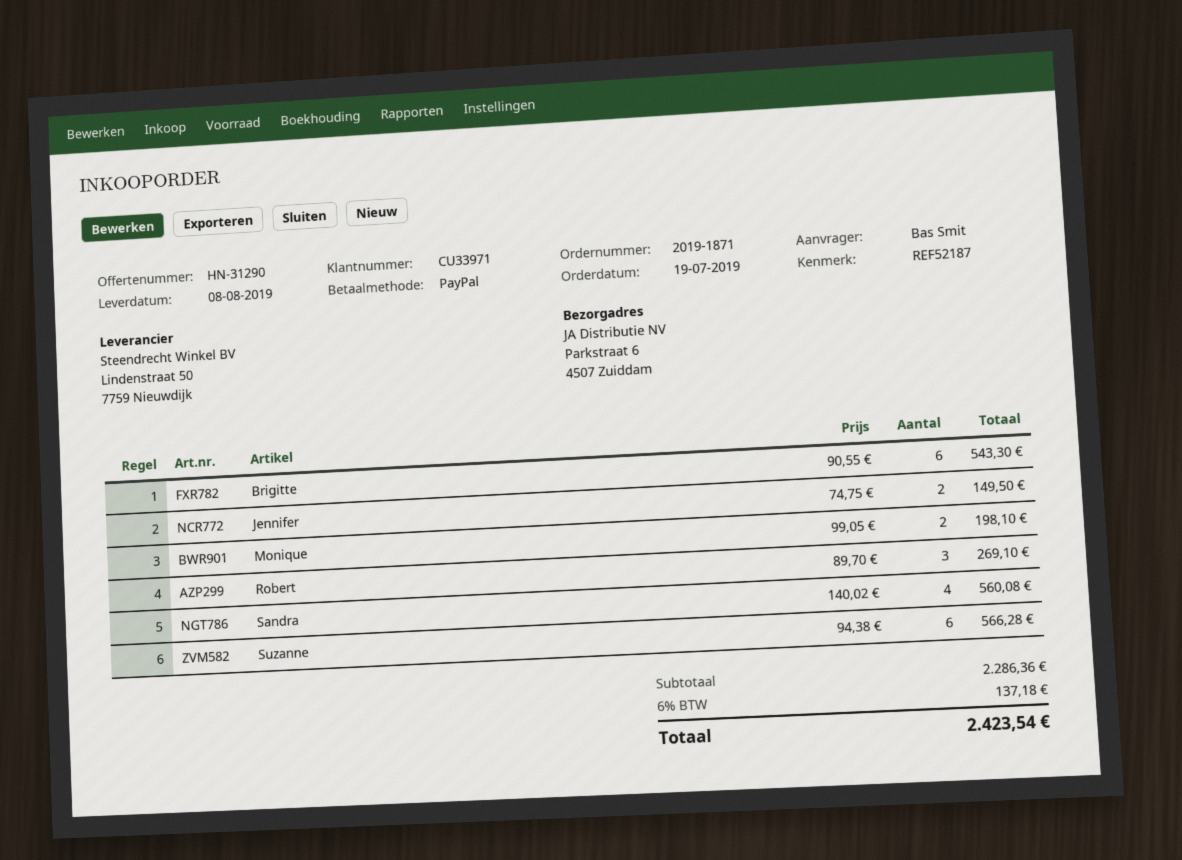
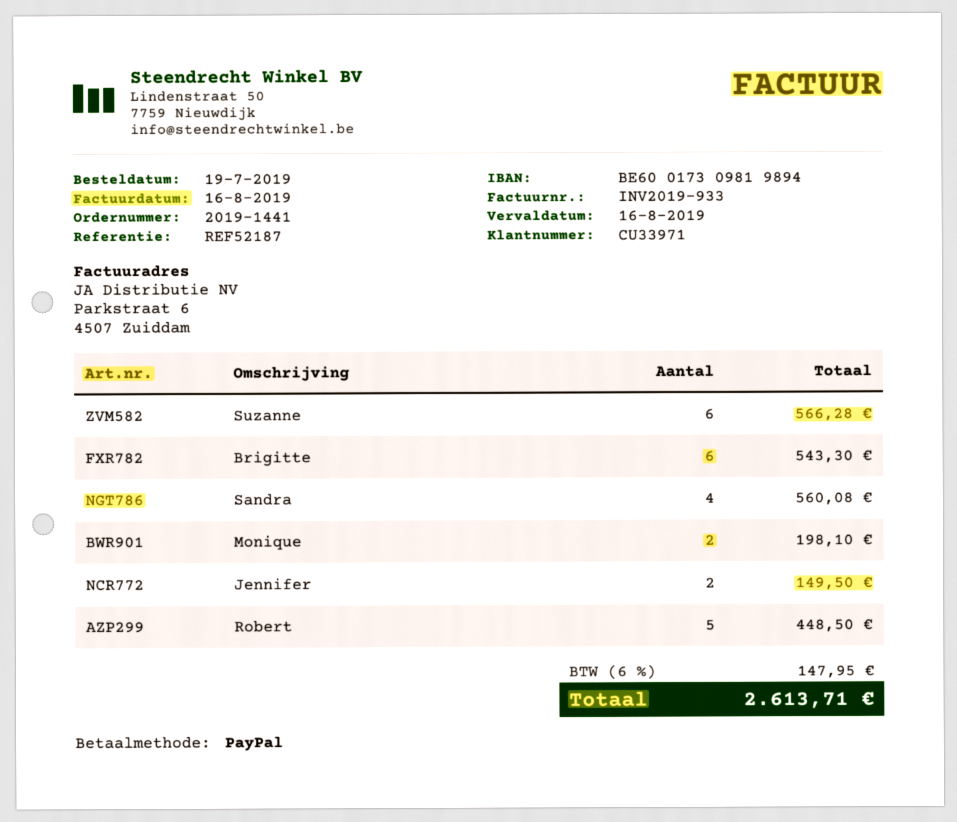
order number: 2019-1871 -> 2019-1441
Robert: 3 for 269.10 -> 5 for 448.50
tax: 6% = 137.18 -> 6% = 147.95
total: 2423.54 -> 2613.71

